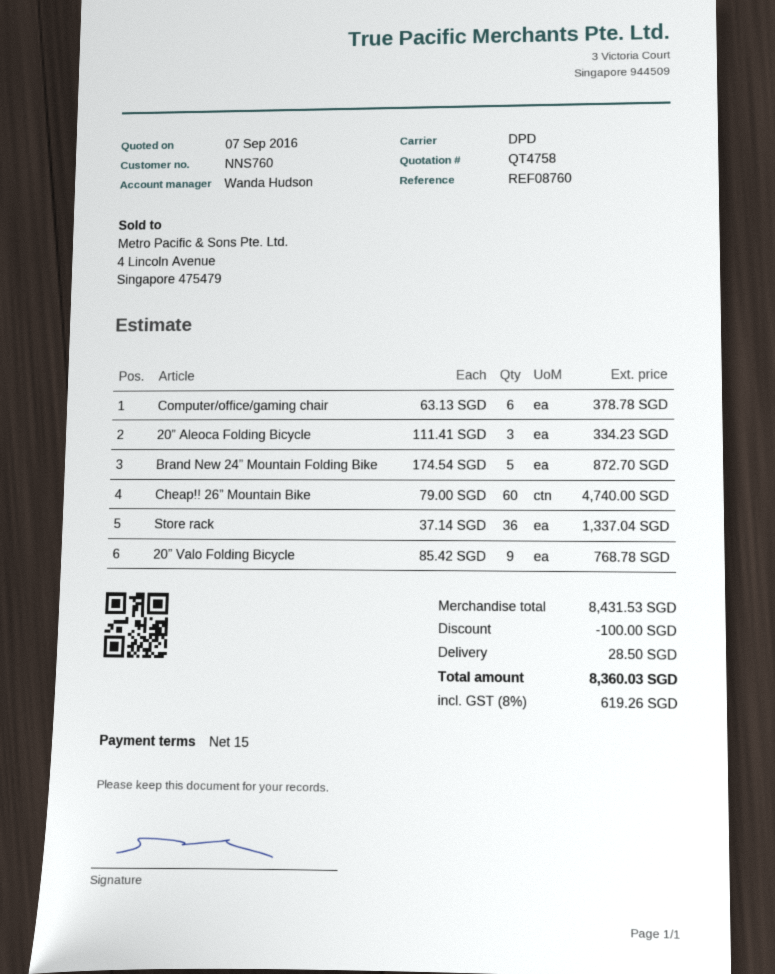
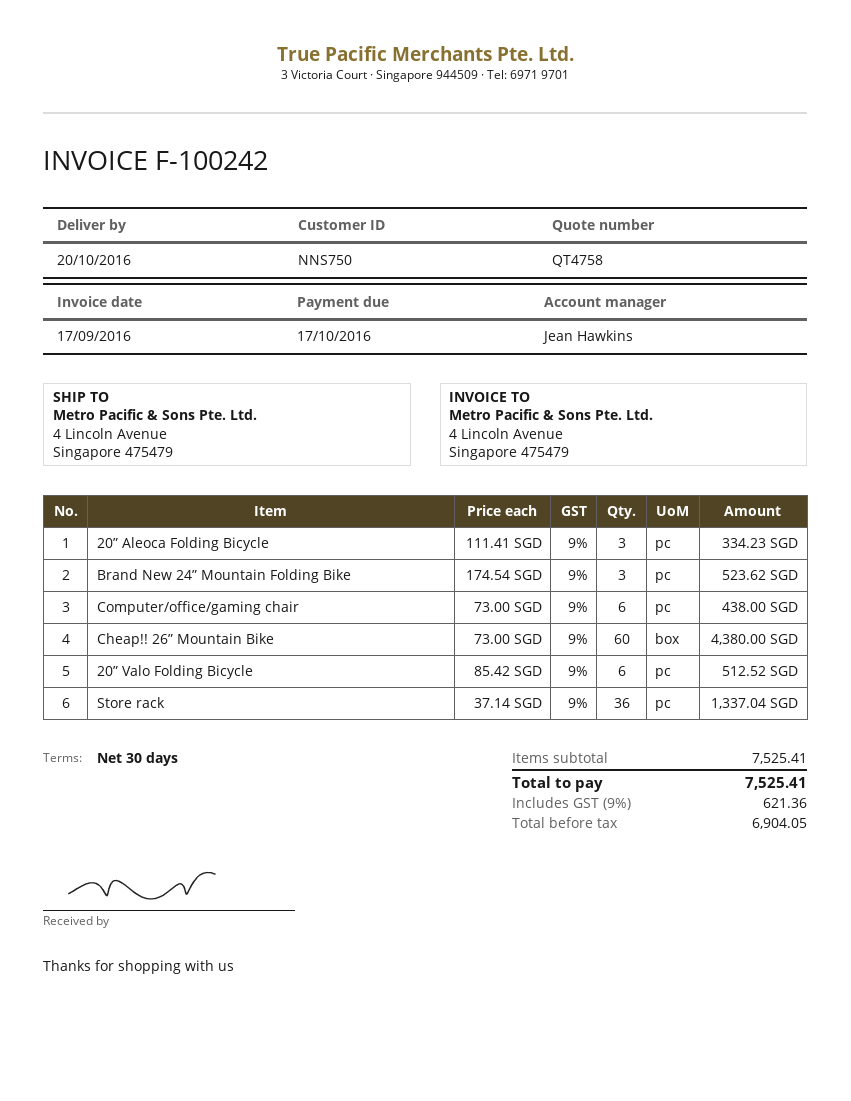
payment terms: 15 days -> 30 days
customer number: NNS760 -> NNS750
sales rep: Wanda Hudson -> Jean Hawkins
Computer/office/gaming chair: 6 x 63.13 = 378.78 -> 6 x 73.00 = 438.00
Brand New 24” Mountain Folding Bike: 5 x 174.54 = 872.70 -> 3 x 174.54 = 523.62
Cheap!! 26” Mountain Bike: 60 x 79.00 = 4740.00 -> 60 x 73.00 = 4380.00
20” Valo Folding Bicycle: 9 x 85.42 = 768.78 -> 6 x 85.42 = 512.52
subtotal: 8431.53 -> 7525.41
discount: 100.00 -> none
shipping: 28.50 -> none
tax: 8% = 619.26 -> 9% = 621.36
total: 8360.03 -> 7525.41

